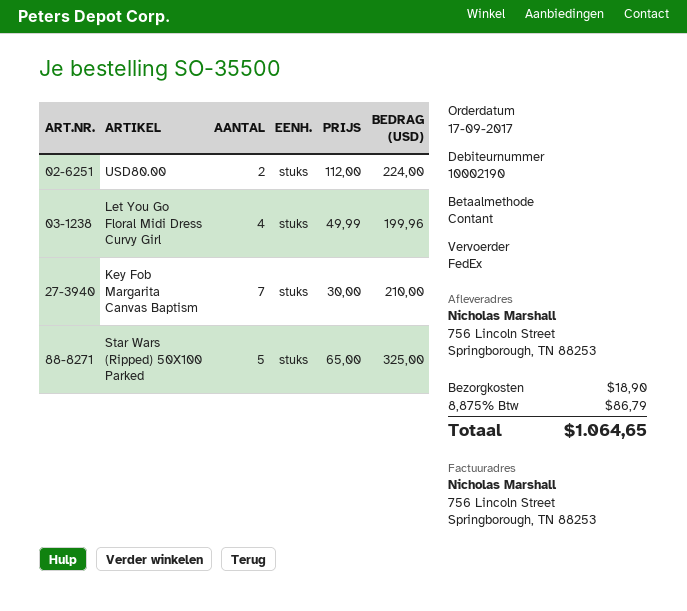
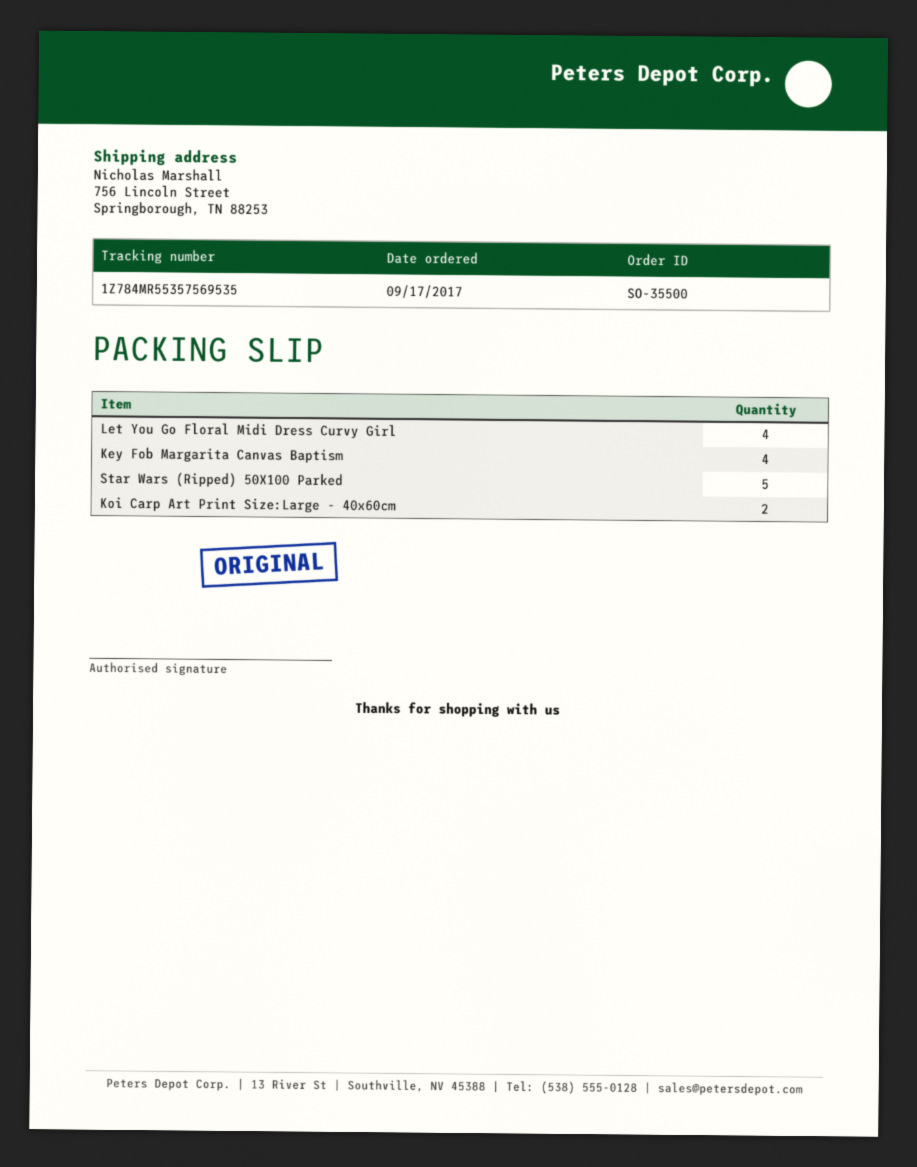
USD80.00: 2 -> none
Key Fob Margarita Canvas Baptism: 7 -> 4
Koi Carp Art Print Size:Large - 40x60cm: none -> 2

